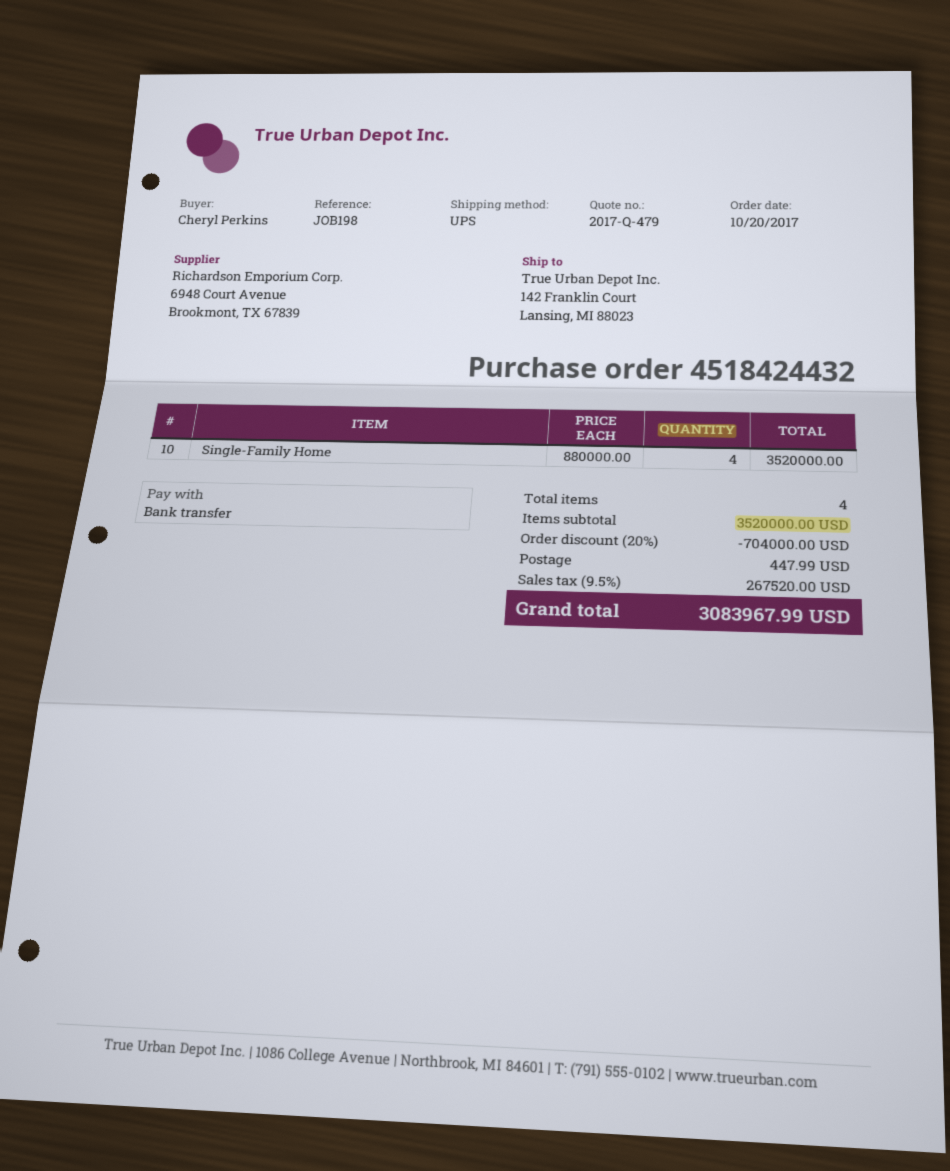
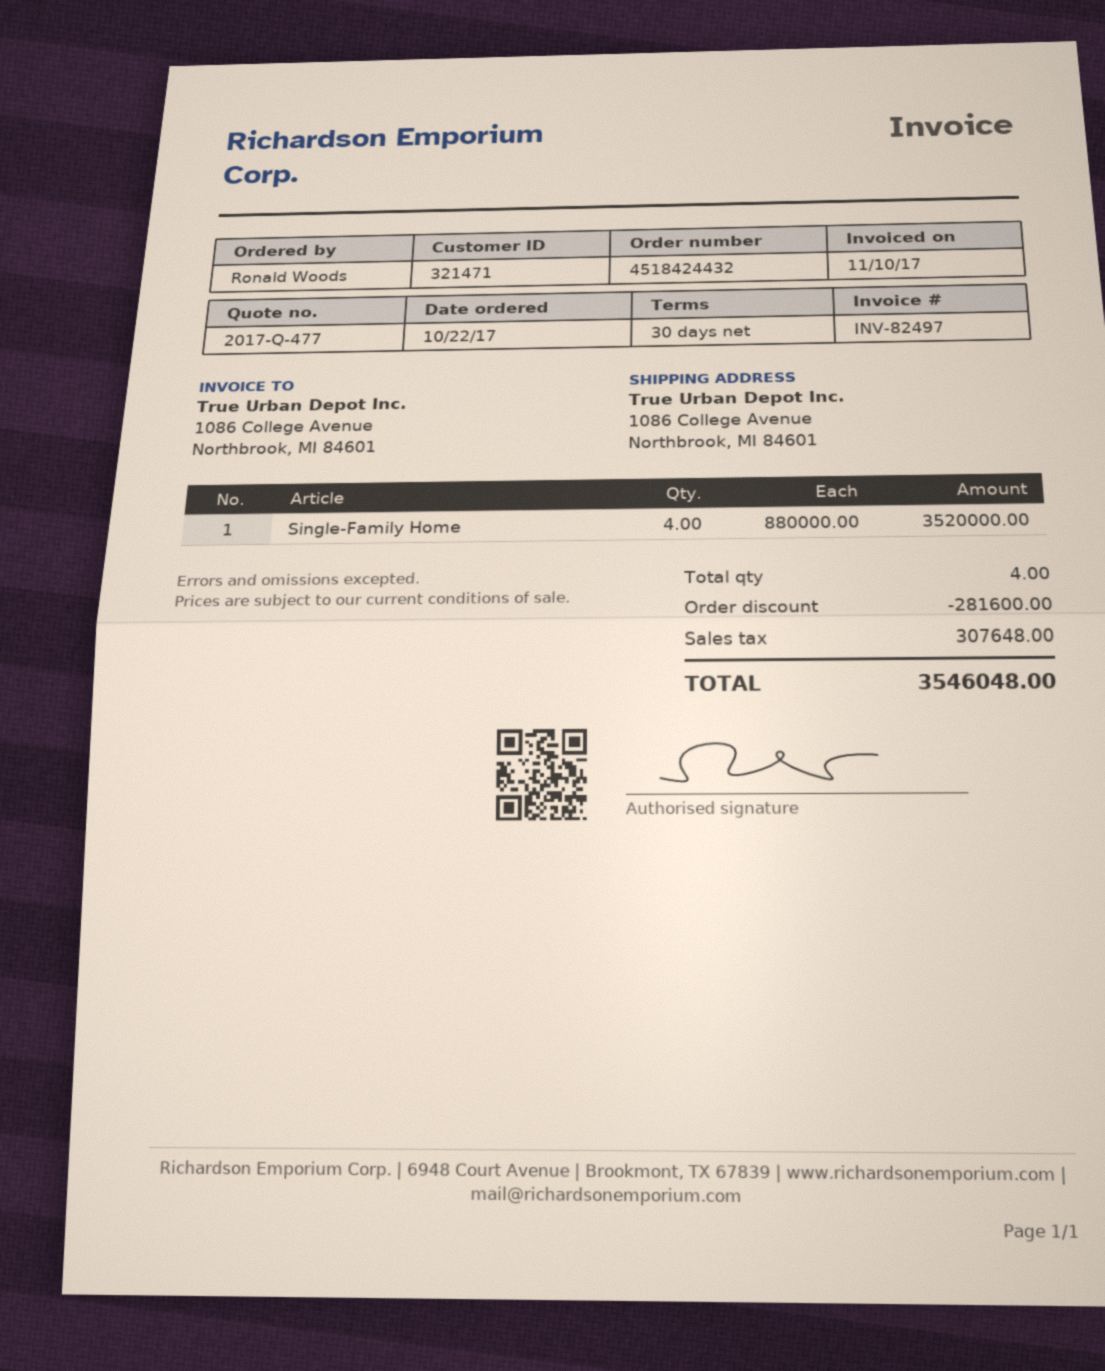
quote number: 2017-Q-479 -> 2017-Q-477
order date: 2017-10-20 -> 2017-10-22
ordered by: Cheryl Perkins -> Ronald Woods
ship to: 142 Franklin Court, Lansing, MI 88023 -> 1086 College Avenue, Northbrook, MI 84601
discount: 704000.00 -> 281600.00
shipping: 447.99 -> none
tax: 267520.00 -> 307648.00
total: 3083967.99 -> 3546048.00

